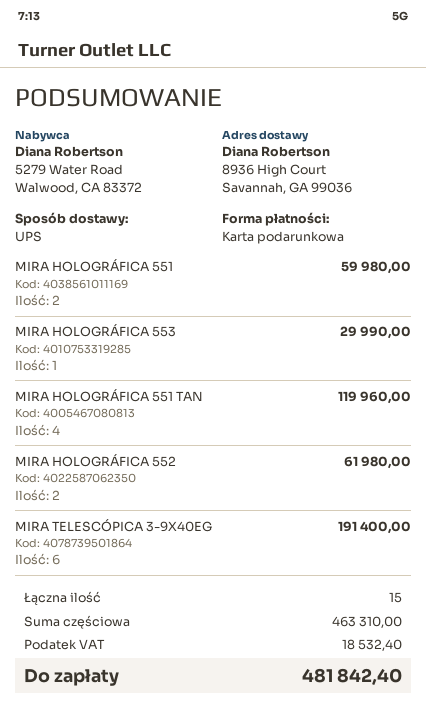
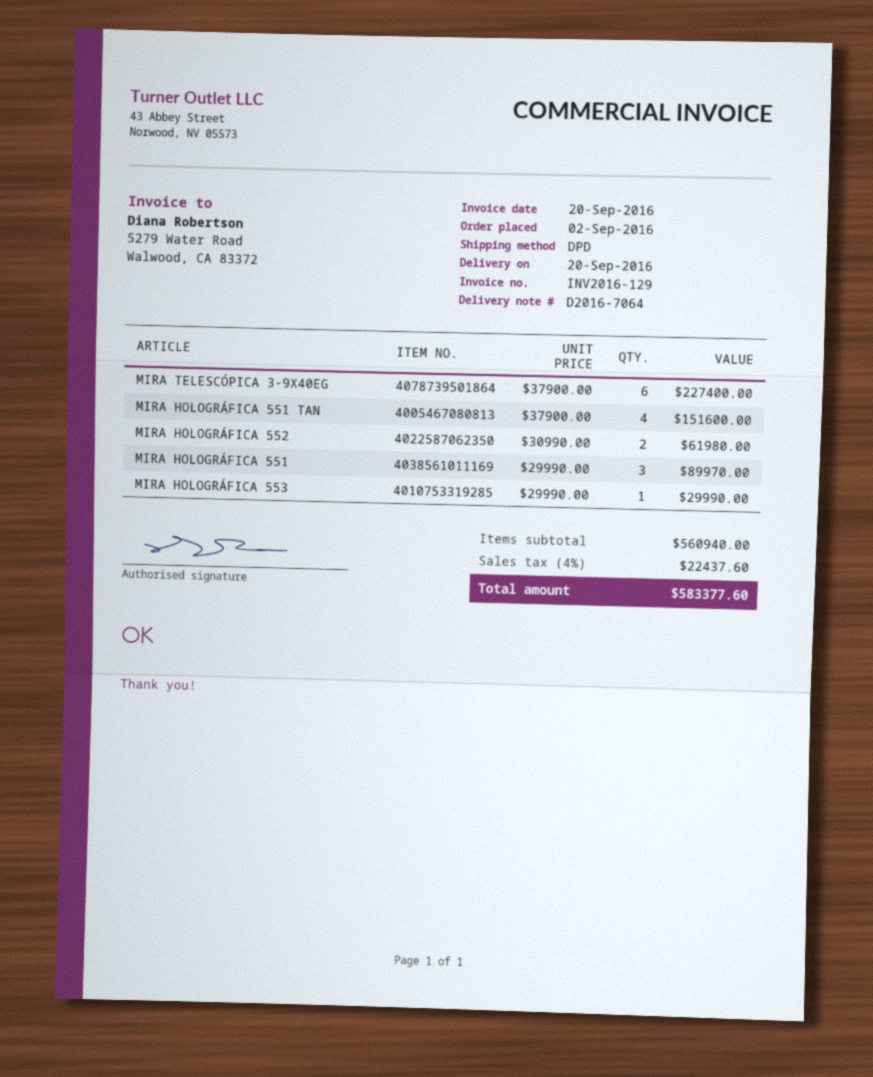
shipping method: UPS -> DPD
MIRA HOLOGRÁFICA 551: 2 for 59980.00 -> 3 for 89970.00
MIRA HOLOGRÁFICA 551 TAN: 4 for 119960.00 -> 4 for 151600.00
MIRA TELESCÓPICA 3-9X40EG: 6 for 191400.00 -> 6 for 227400.00
subtotal: 463310.00 -> 560940.00
tax: 18532.40 -> 22437.60
total: 481842.40 -> 583377.60

